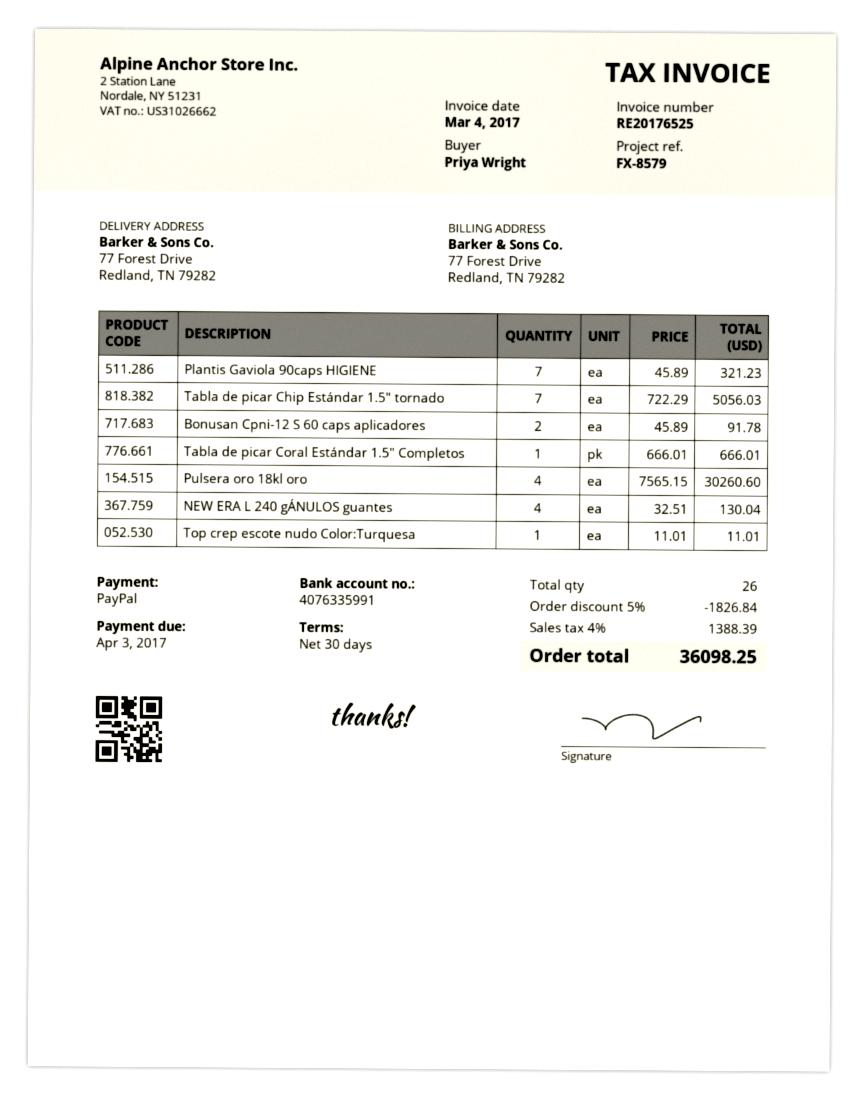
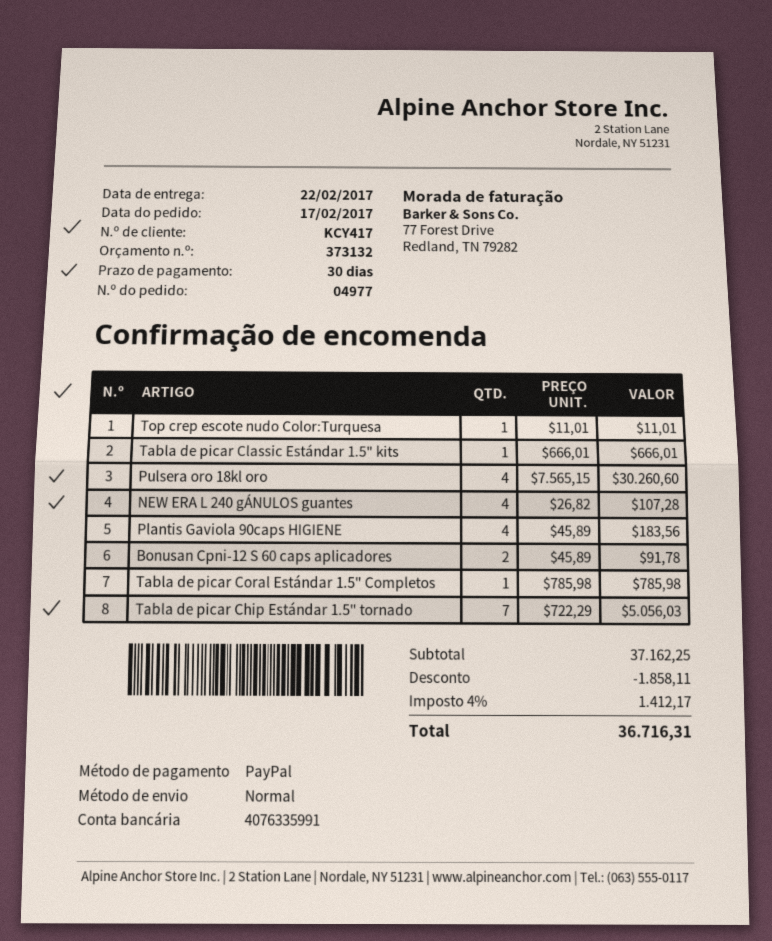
Plantis Gaviola 90caps HIGIENE: 7 x 45.89 = 321.23 -> 4 x 45.89 = 183.56
Tabla de picar Coral Estándar 1.5" Completos: 1 x 666.01 = 666.01 -> 1 x 785.98 = 785.98
NEW ERA L 240 gÁNULOS guantes: 4 x 32.51 = 130.04 -> 4 x 26.82 = 107.28
Tabla de picar Classic Estándar 1.5" kits: none -> 1 x 666.01 = 666.01
discount: 1826.84 -> 1858.11
tax: 4% = 1388.39 -> 4% = 1412.17
total: 36098.25 -> 36716.31

